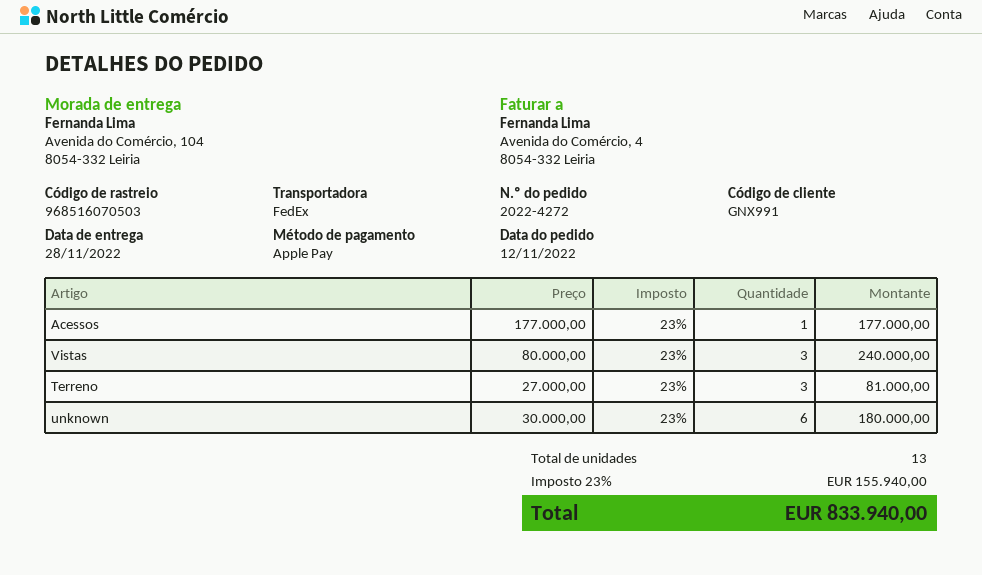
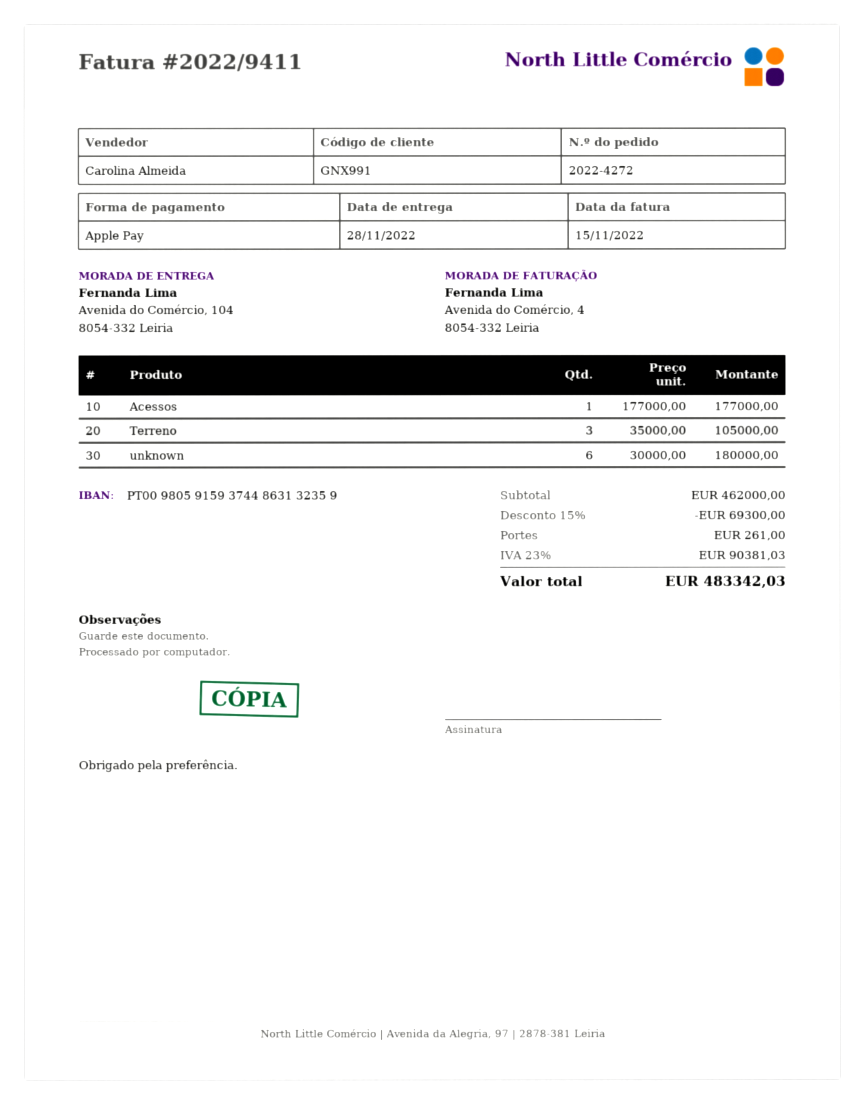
Vistas: 3 x 80000.00 = 240000.00 -> none
Terreno: 3 x 27000.00 = 81000.00 -> 3 x 35000.00 = 105000.00
discount: none -> 15% = 69300.00
shipping: none -> 261.00
tax: 23% = 155940.00 -> 23% = 90381.03
total: 833940.00 -> 483342.03

